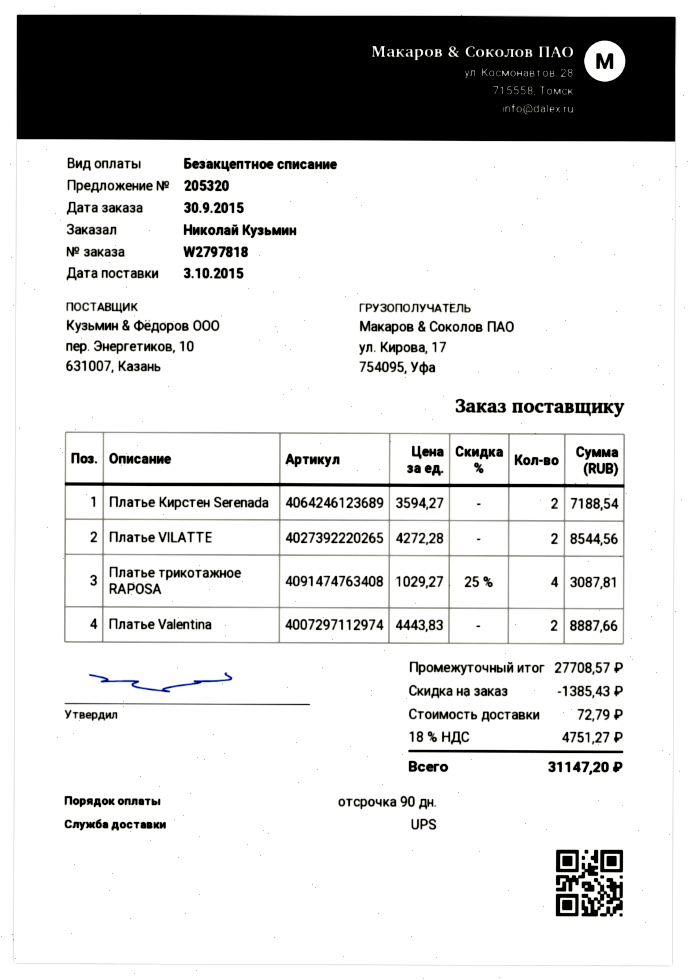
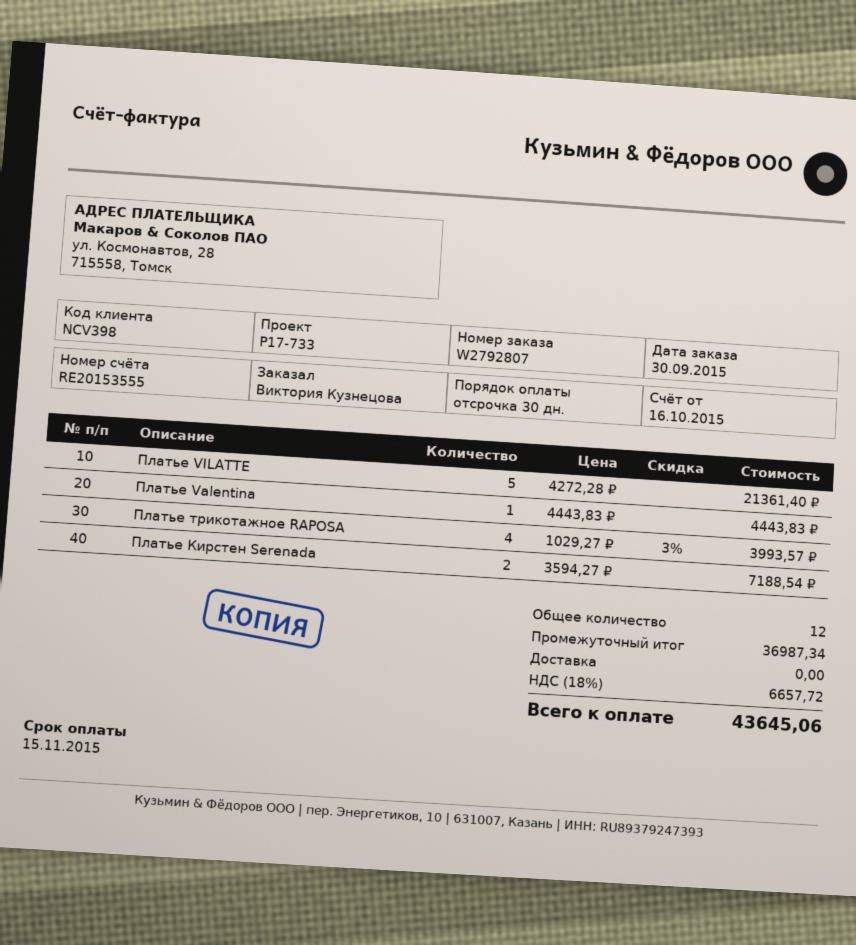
order number: W2797818 -> W2792807
payment terms: 90 days -> 30 days
ordered by: Николай Кузьмин -> Виктория Кузнецова
Платье VILATTE: 2 x 4272.28 = 8544.56 -> 5 x 4272.28 = 21361.40
Платье трикотажное RAPOSA: 4 x 1029.27 - 25% = 3087.81 -> 4 x 1029.27 - 3% = 3993.57
Платье Valentina: 2 x 4443.83 = 8887.66 -> 1 x 4443.83 = 4443.83
subtotal: 27708.57 -> 36987.34
discount: 1385.43 -> none
shipping: 72.79 -> 0.00
tax: 18% = 4751.27 -> 18% = 6657.72
total: 31147.20 -> 43645.06

